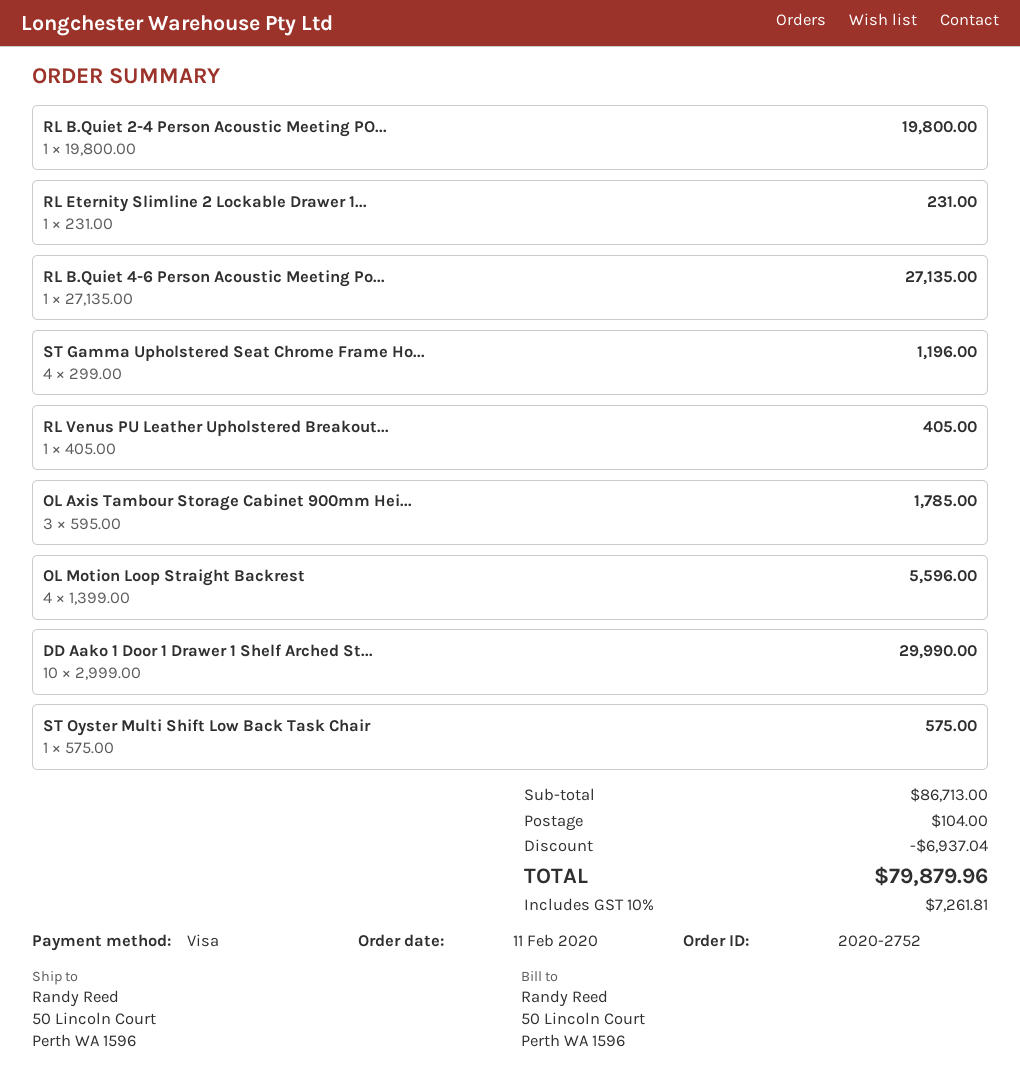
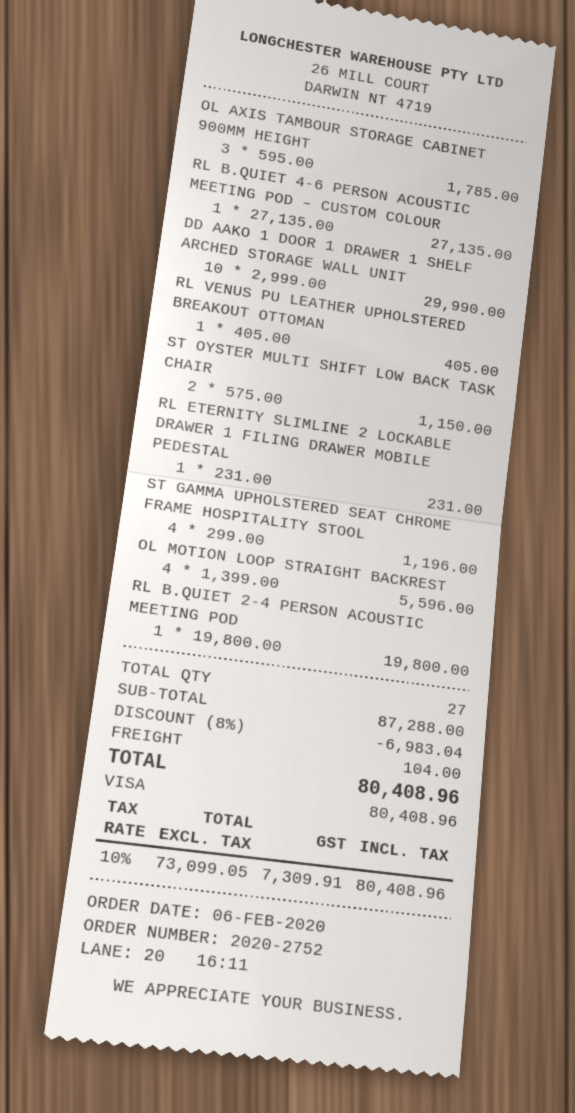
order date: 2020-02-11 -> 2020-02-06
ST Oyster Multi Shift Low Back Task Chair: 1 x 575.00 = 575.00 -> 2 x 575.00 = 1150.00
subtotal: 86713.00 -> 87288.00
discount: 6937.04 -> 6983.04
tax: 10% = 7261.81 -> 10% = 7309.91
total: 79879.96 -> 80408.96

